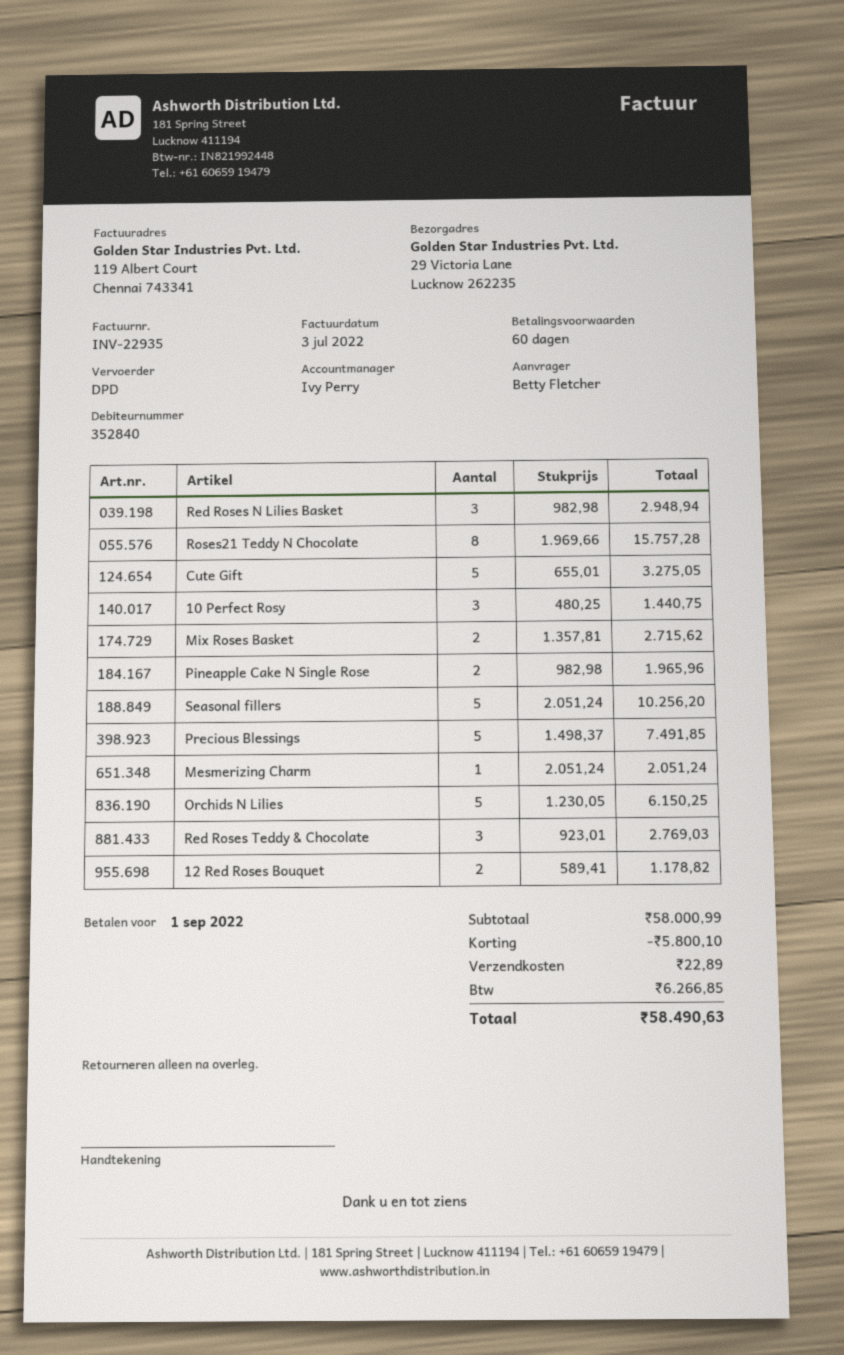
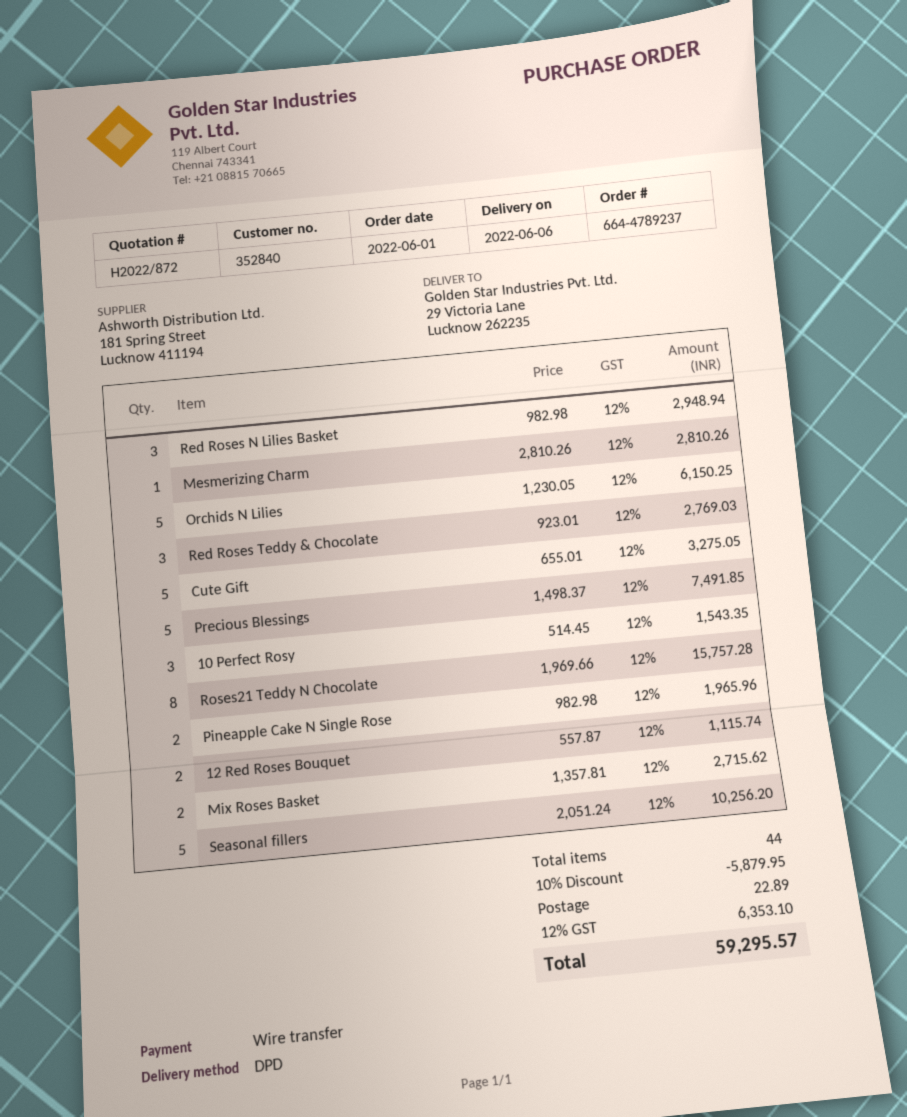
10 Perfect Rosy: 3 x 480.25 = 1440.75 -> 3 x 514.45 = 1543.35
Mesmerizing Charm: 1 x 2051.24 = 2051.24 -> 1 x 2810.26 = 2810.26
12 Red Roses Bouquet: 2 x 589.41 = 1178.82 -> 2 x 557.87 = 1115.74
discount: 5800.10 -> 5879.95
tax: 6266.85 -> 6353.10
total: 58490.63 -> 59295.57

